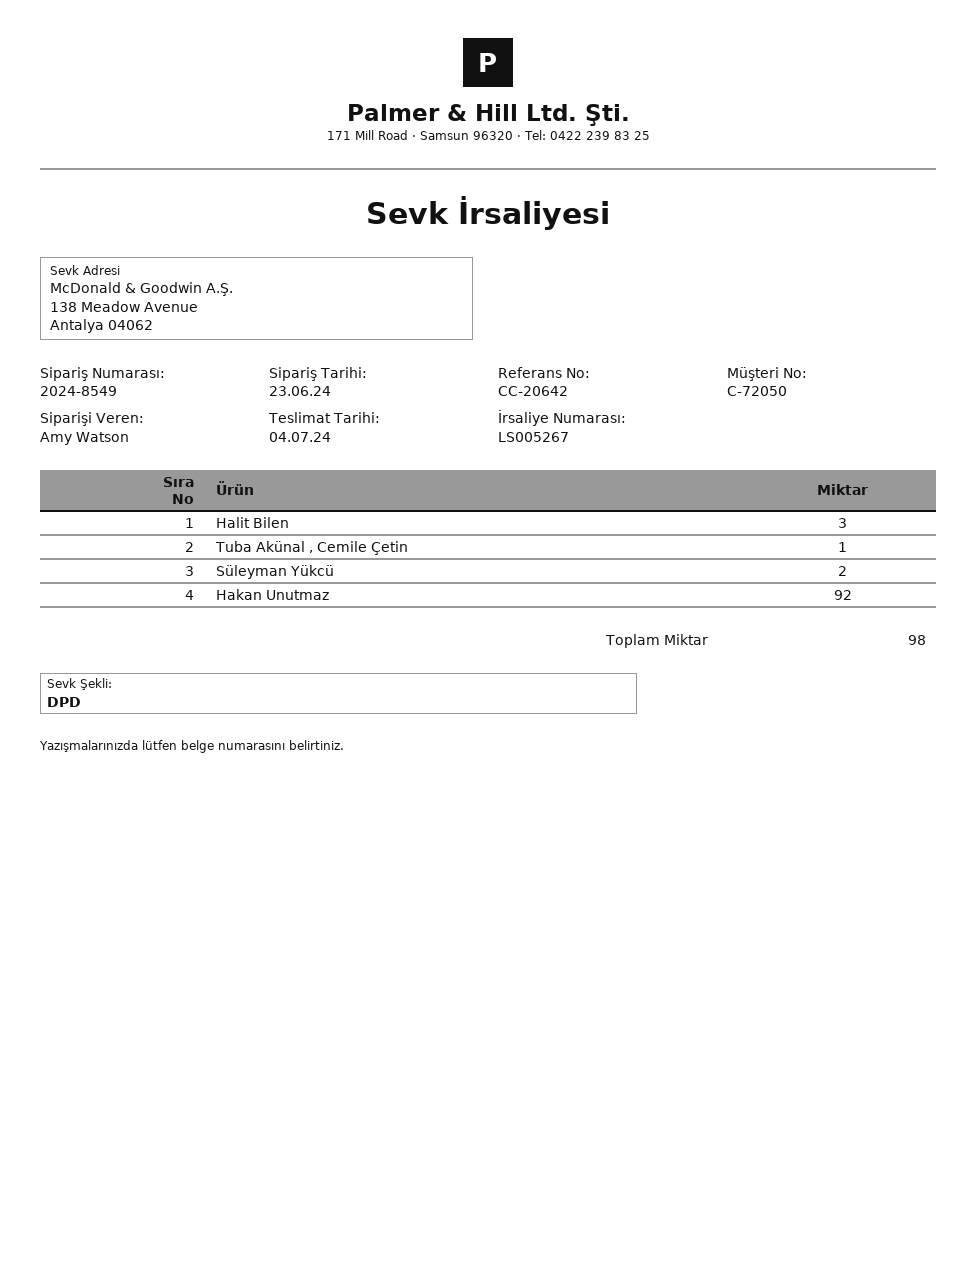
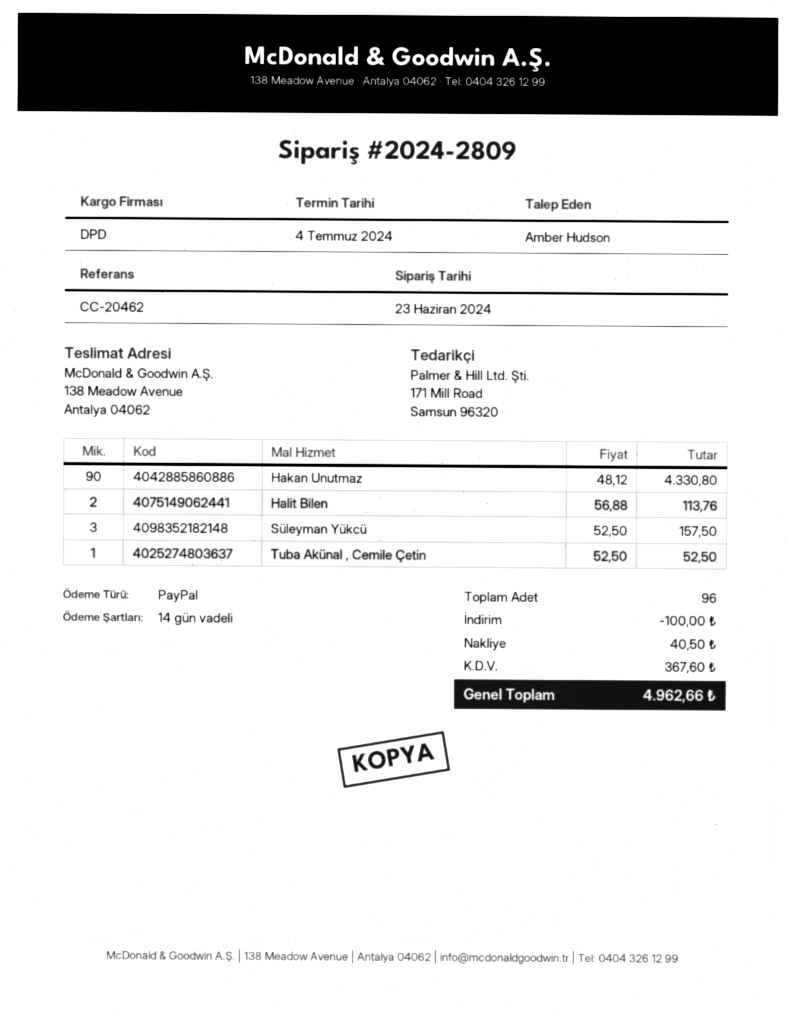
order number: 2024-8549 -> 2024-2809
reference: CC-20642 -> CC-20462
ordered by: Amy Watson -> Amber Hudson
Halit Bilen: 3 -> 2
Süleyman Yükcü: 2 -> 3
Hakan Unutmaz: 92 -> 90
total quantity: 98 -> 96

